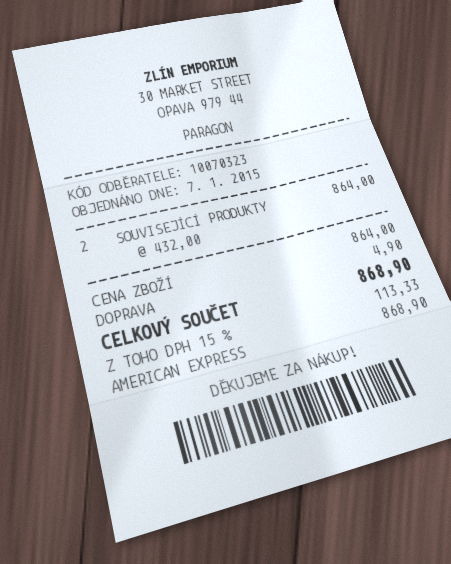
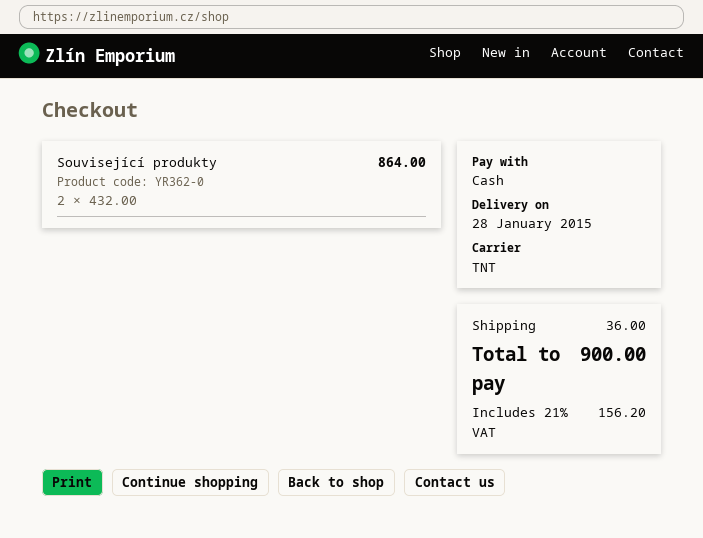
payment method: American Express -> cash
shipping: 4.90 -> 36.00
tax: 15% = 113.33 -> 21% = 156.20
total: 868.90 -> 900.00

